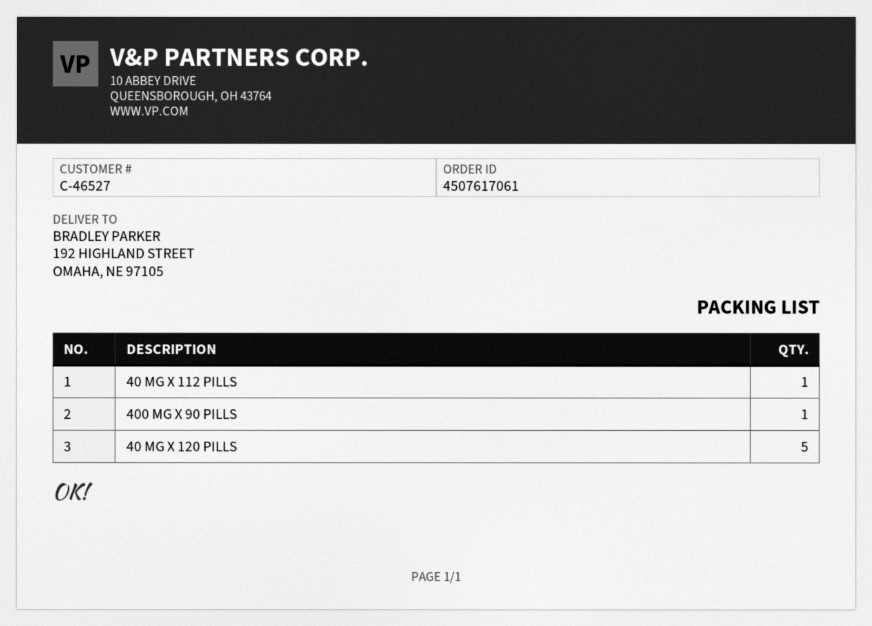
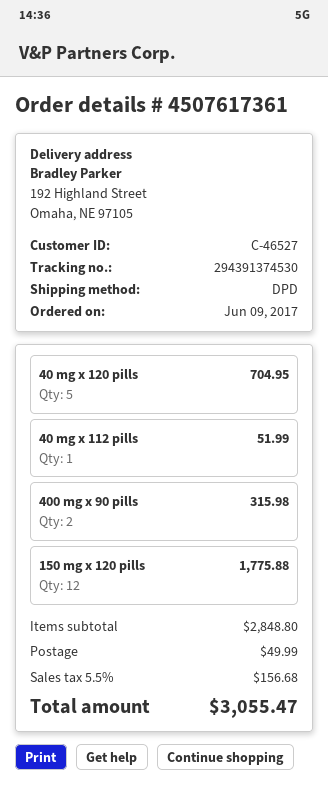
order number: 4507617061 -> 4507617361
400 MG X 90 PILLS: 1 -> 2
150 mg x 120 pills: none -> 12

